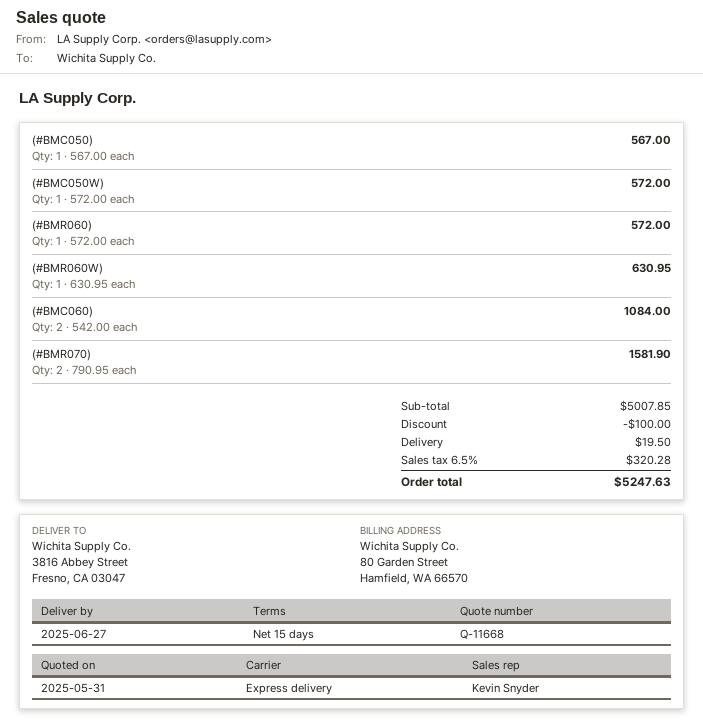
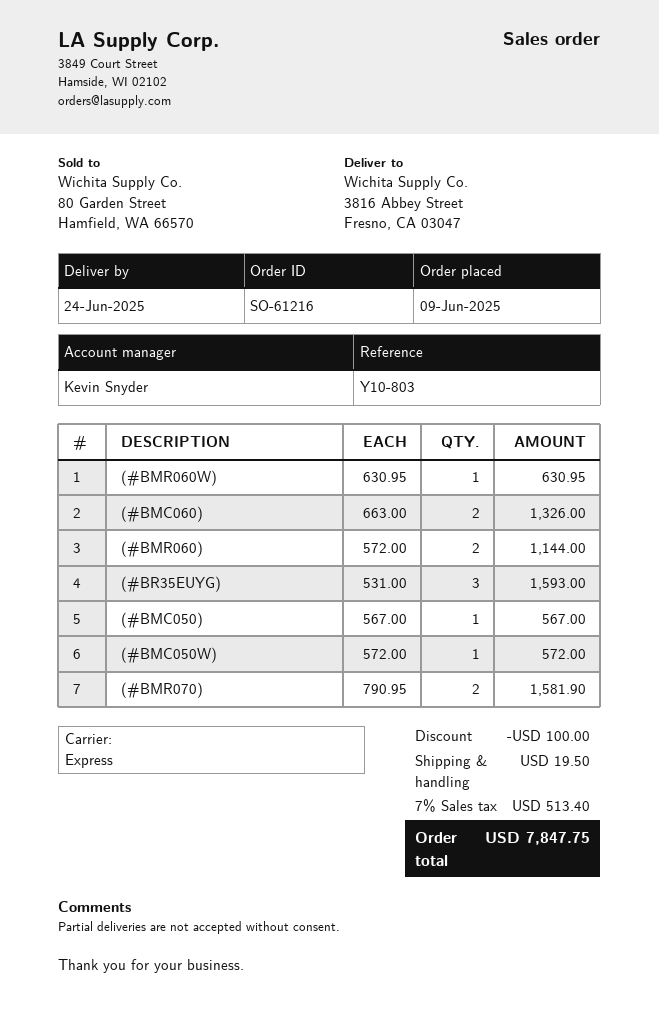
delivery date: 2025-06-27 -> 2025-06-24
(#BMR060): 1 x 572.00 = 572.00 -> 2 x 572.00 = 1144.00
(#BMC060): 2 x 542.00 = 1084.00 -> 2 x 663.00 = 1326.00
(#BR35EUYG): none -> 3 x 531.00 = 1593.00
tax: 6.5% = 320.28 -> 7% = 513.40
total: 5247.63 -> 7847.75

